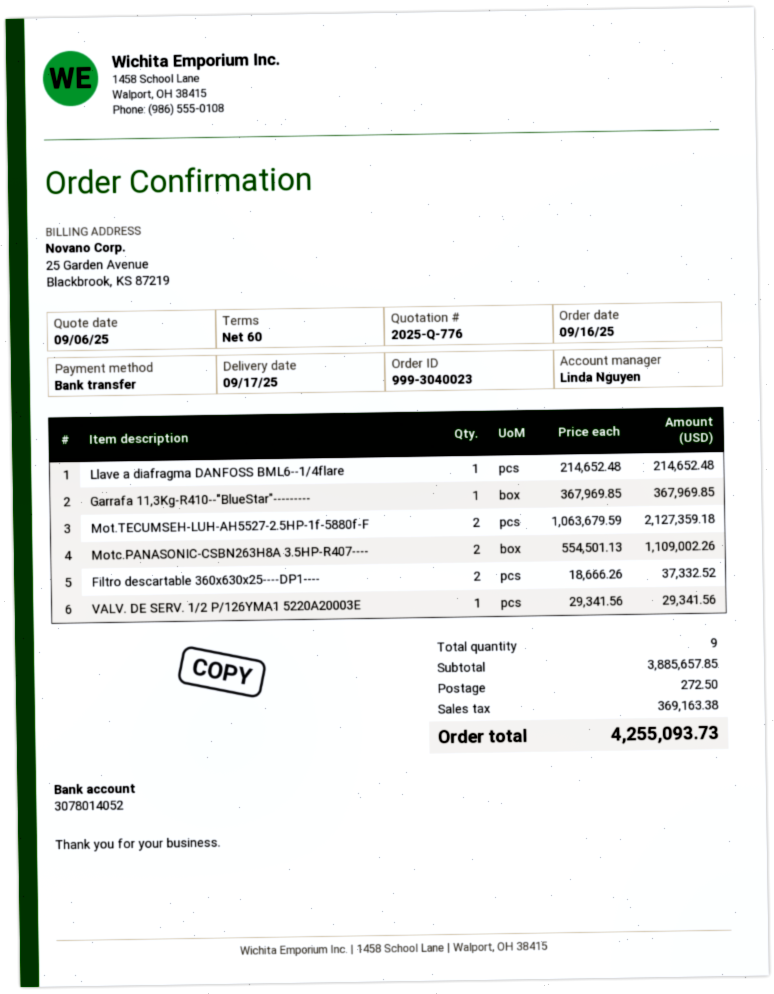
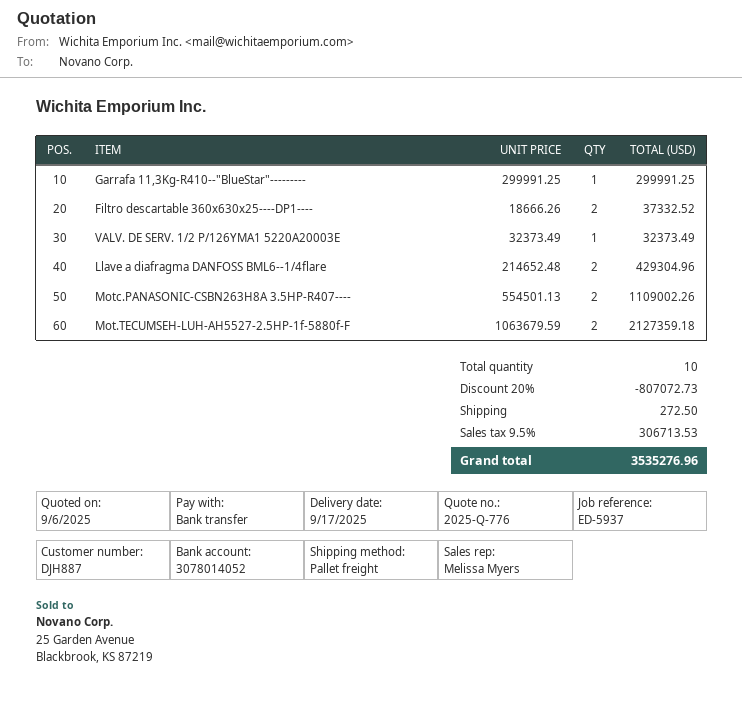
sales rep: Linda Nguyen -> Melissa Myers
Llave a diafragma DANFOSS BML6--1/4flare: 1 x 214652.48 = 214652.48 -> 2 x 214652.48 = 429304.96
Garrafa 11,3Kg-R410--"BlueStar"---------: 1 x 367969.85 = 367969.85 -> 1 x 299991.25 = 299991.25
VALV. DE SERV. 1/2 P/126YMA1 5220A20003E: 1 x 29341.56 = 29341.56 -> 1 x 32373.49 = 32373.49
total quantity: 9 -> 10
discount: none -> 20% = 807072.73
tax: 369163.38 -> 306713.53
total: 4255093.73 -> 3535276.96

